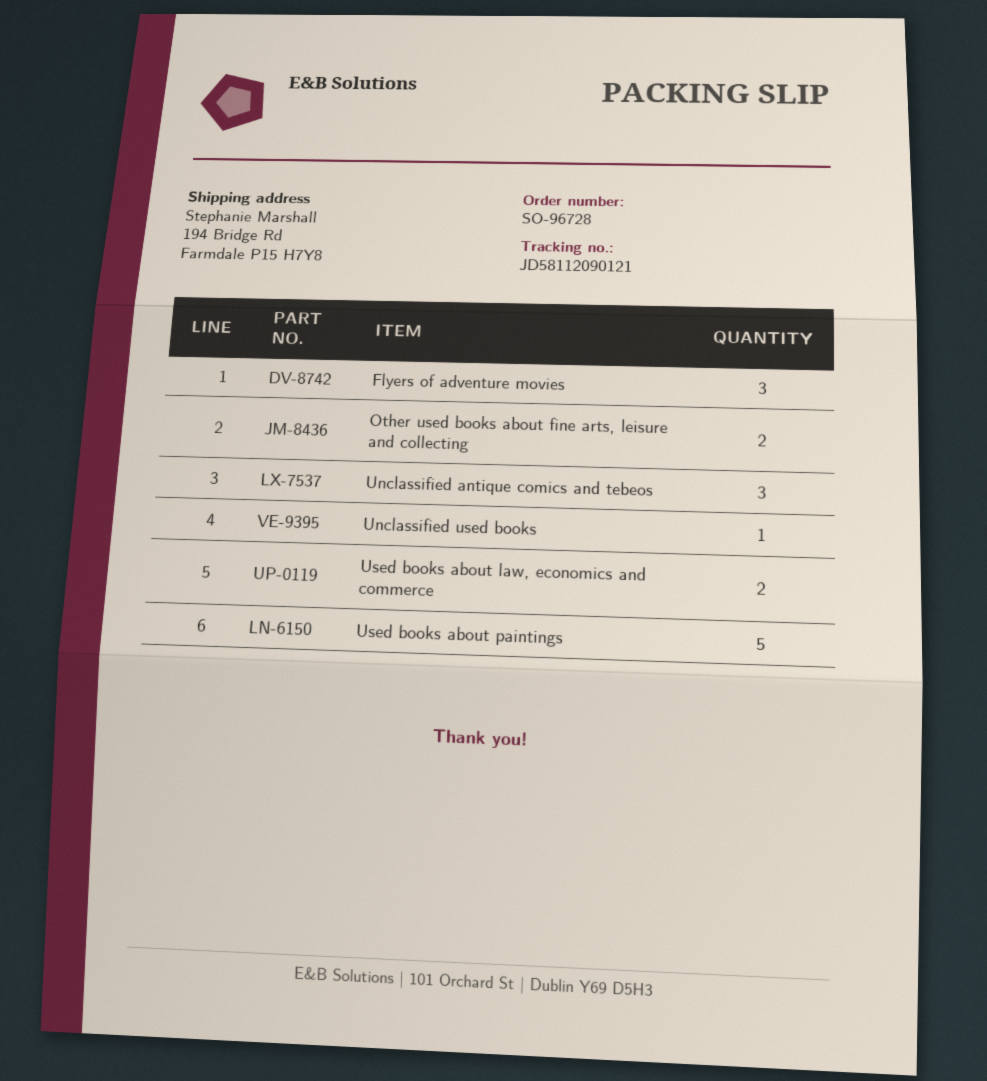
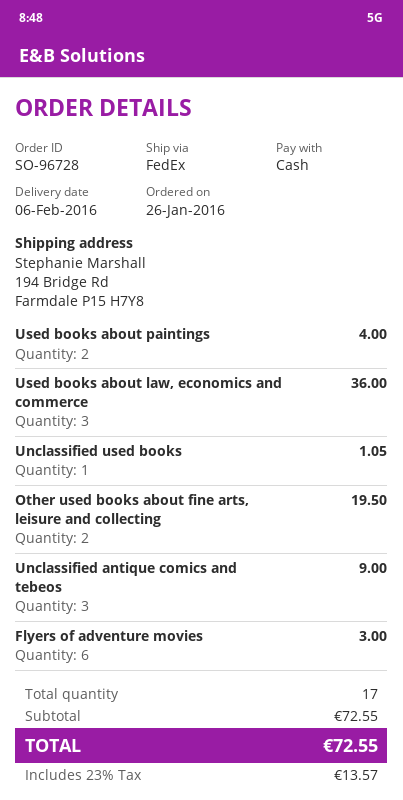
Flyers of adventure movies: 3 -> 6
Used books about law, economics and commerce: 2 -> 3
Used books about paintings: 5 -> 2

